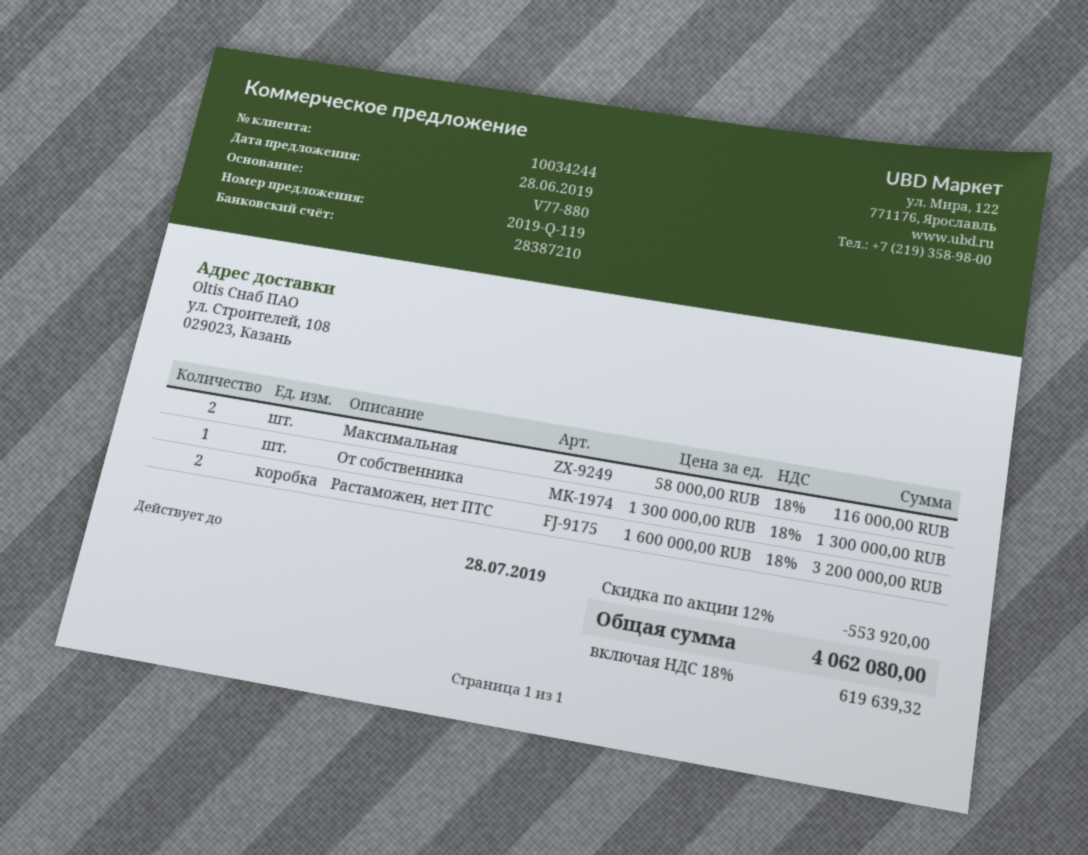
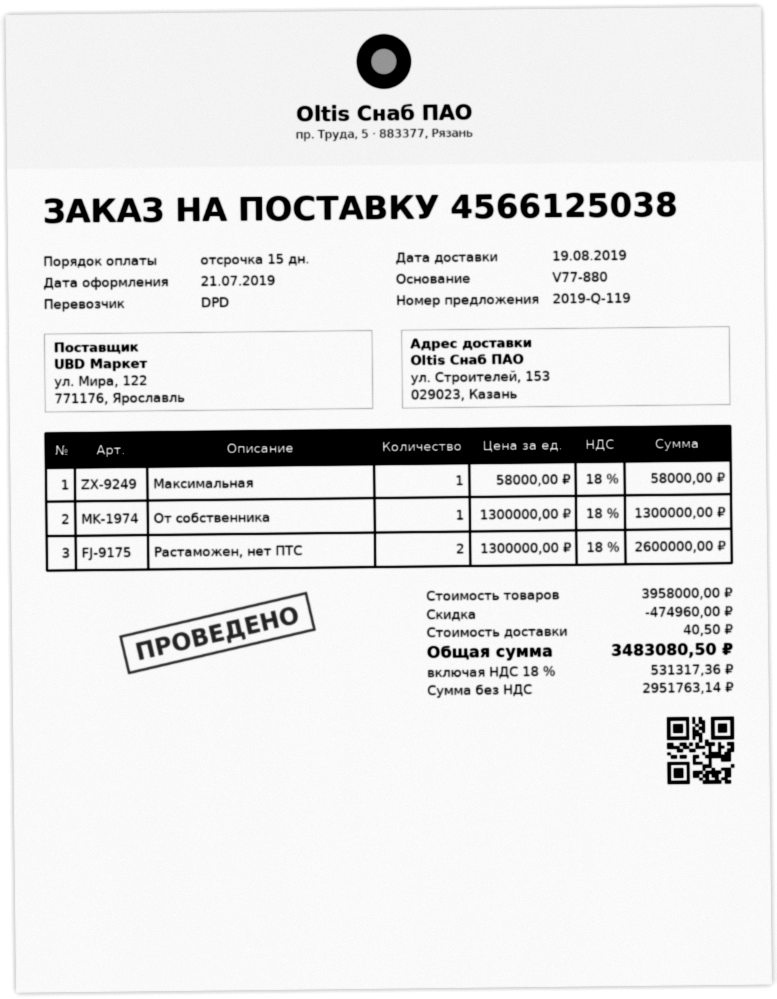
ship to: ул. Строителей, 108, 029023, Казань -> ул. Строителей, 153, 029023, Казань
Максимальная: 2 x 58000.00 = 116000.00 -> 1 x 58000.00 = 58000.00
Растаможен, нет ПТС: 2 x 1600000.00 = 3200000.00 -> 2 x 1300000.00 = 2600000.00
discount: 553920.00 -> 474960.00
shipping: none -> 40.50
tax: 18% = 619639.32 -> 18% = 531317.36
total: 4062080.00 -> 3483080.50

